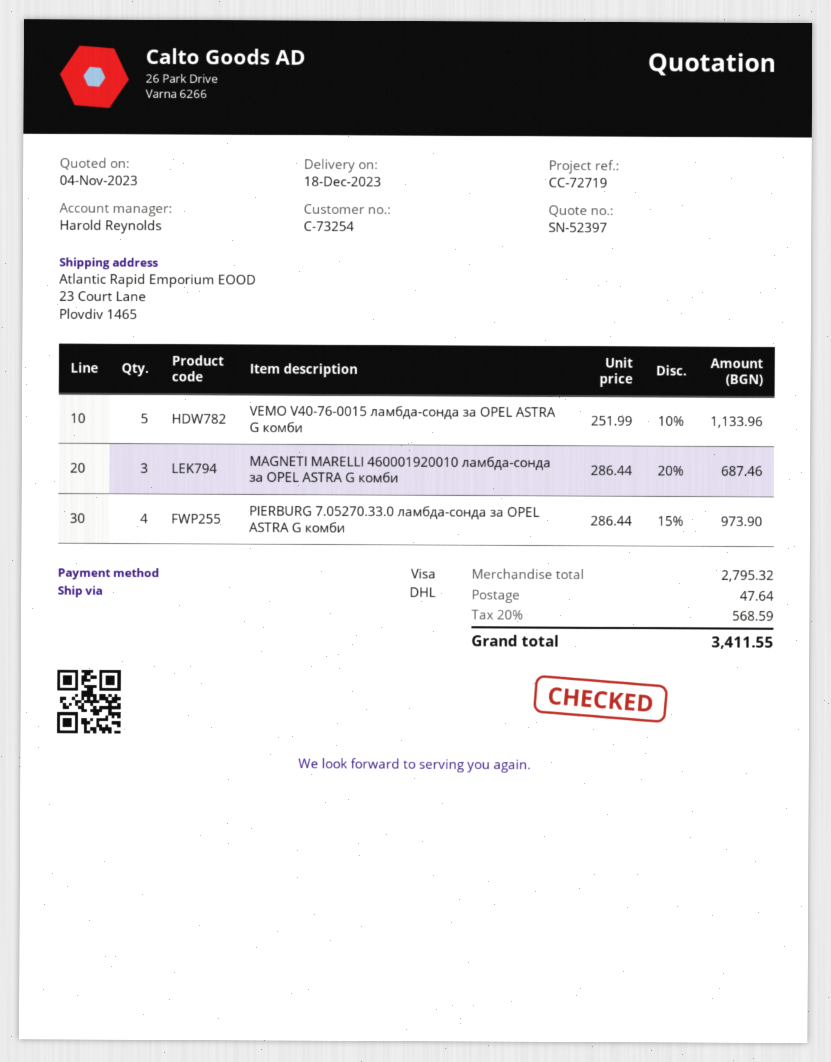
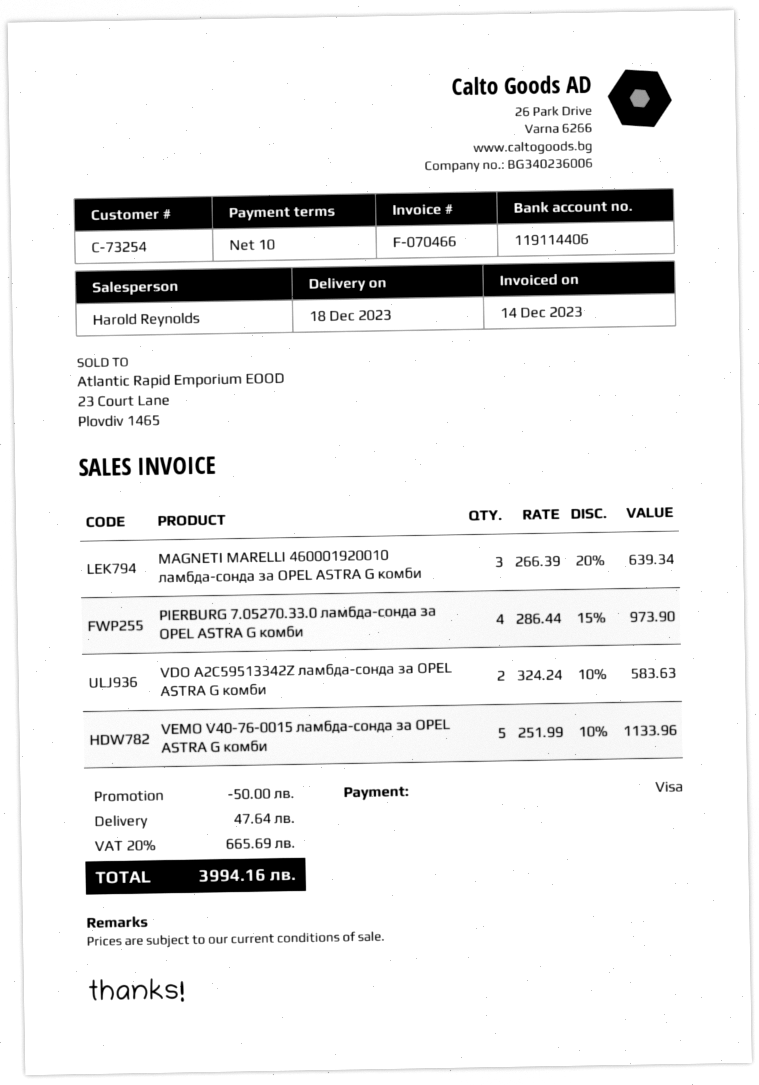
MAGNETI MARELLI 460001920010 ламбда-сонда за OPEL ASTRA G комби: 3 x 286.44 - 20% = 687.46 -> 3 x 266.39 - 20% = 639.34
VDO A2C59513342Z ламбда-сонда за OPEL ASTRA G комби: none -> 2 x 324.24 - 10% = 583.63
discount: none -> 50.00
tax: 20% = 568.59 -> 20% = 665.69
total: 3411.55 -> 3994.16

